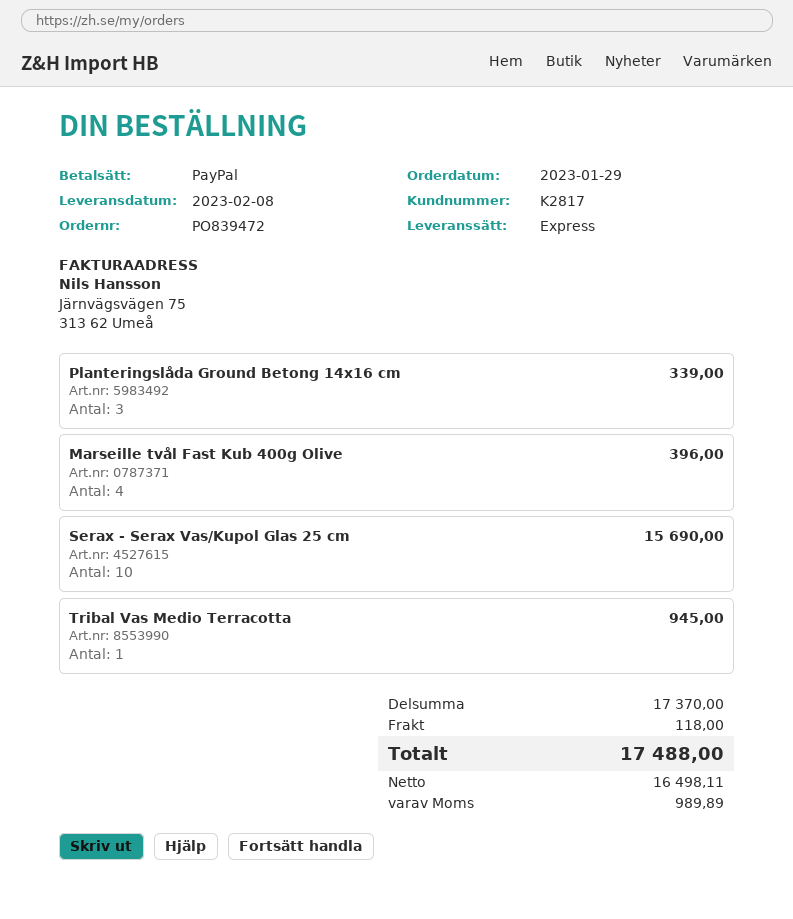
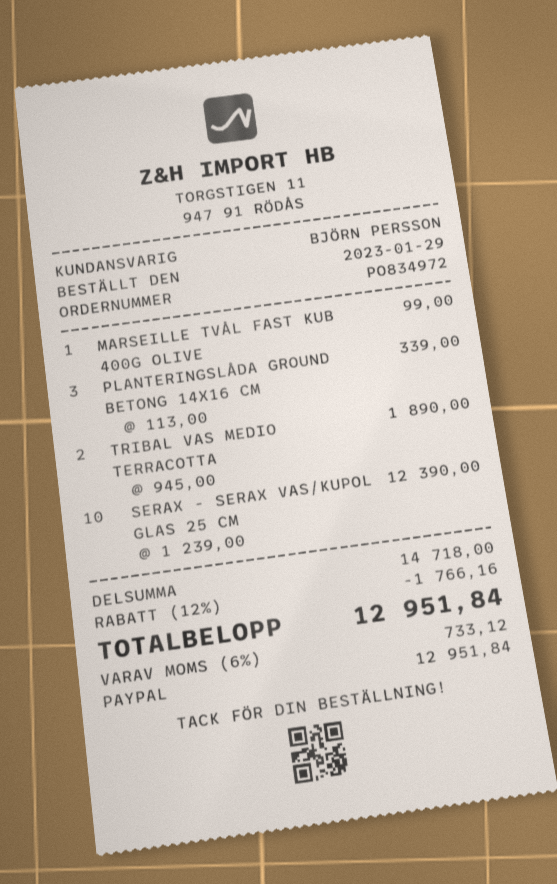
order number: PO839472 -> PO834972
Marseille tvål Fast Kub 400g Olive: 4 for 396.00 -> 1 for 99.00
Serax - Serax Vas/Kupol Glas 25 cm: 10 for 15690.00 -> 10 for 12390.00
Tribal Vas Medio Terracotta: 1 for 945.00 -> 2 for 1890.00
subtotal: 17370.00 -> 14718.00
discount: none -> 12% = 1766.16
shipping: 118.00 -> none
tax: 989.89 -> 733.12
total: 17488.00 -> 12951.84

